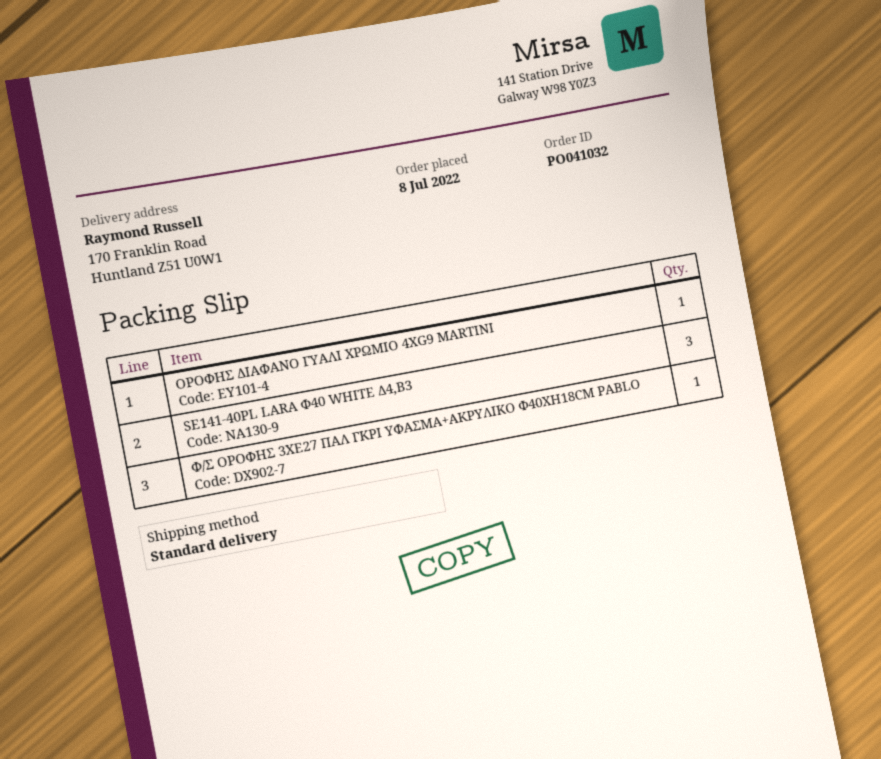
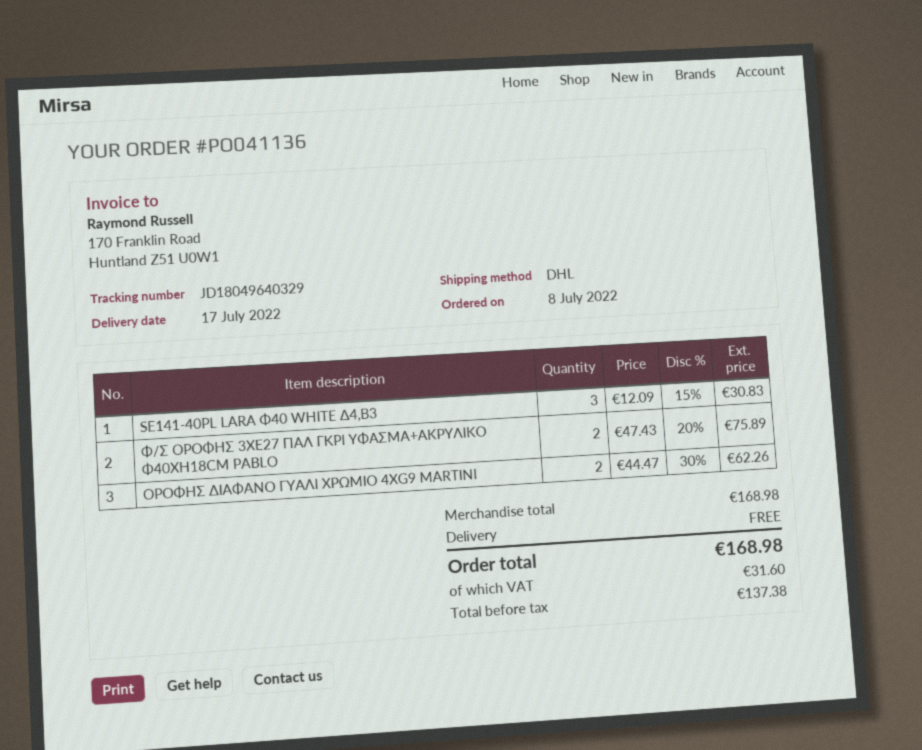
order number: PO041032 -> PO041136
shipping method: standard -> DHL
ΟΡΟΦΗΣ ΔΙΑΦΑΝΟ ΓΥΑΛΙ ΧΡΩΜΙΟ 4ΧG9 MARTINI: 1 -> 2
Φ/Σ ΟΡΟΦΗΣ 3ΧΕ27 ΠΑΛ ΓΚΡΙ ΥΦΑΣΜΑ+ΑΚΡΥΛΙΚΟ Φ40ΧΗ18CM PABLO: 1 -> 2

